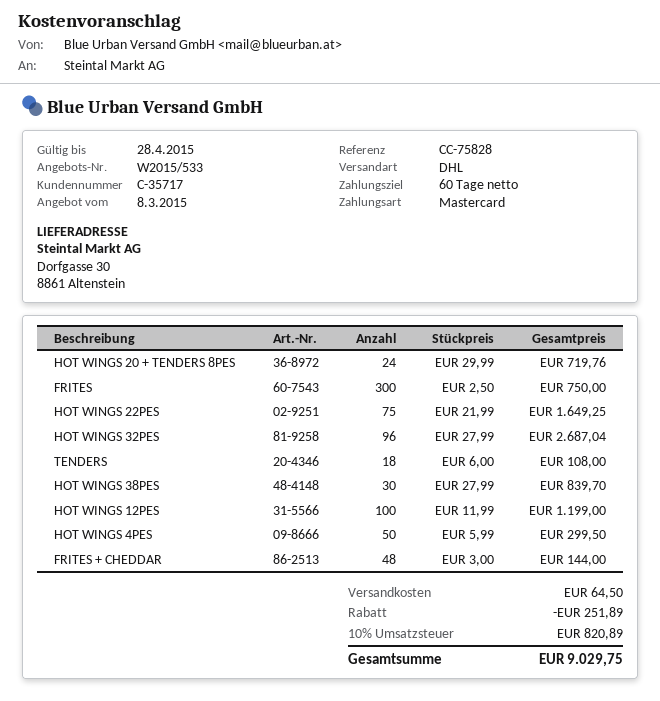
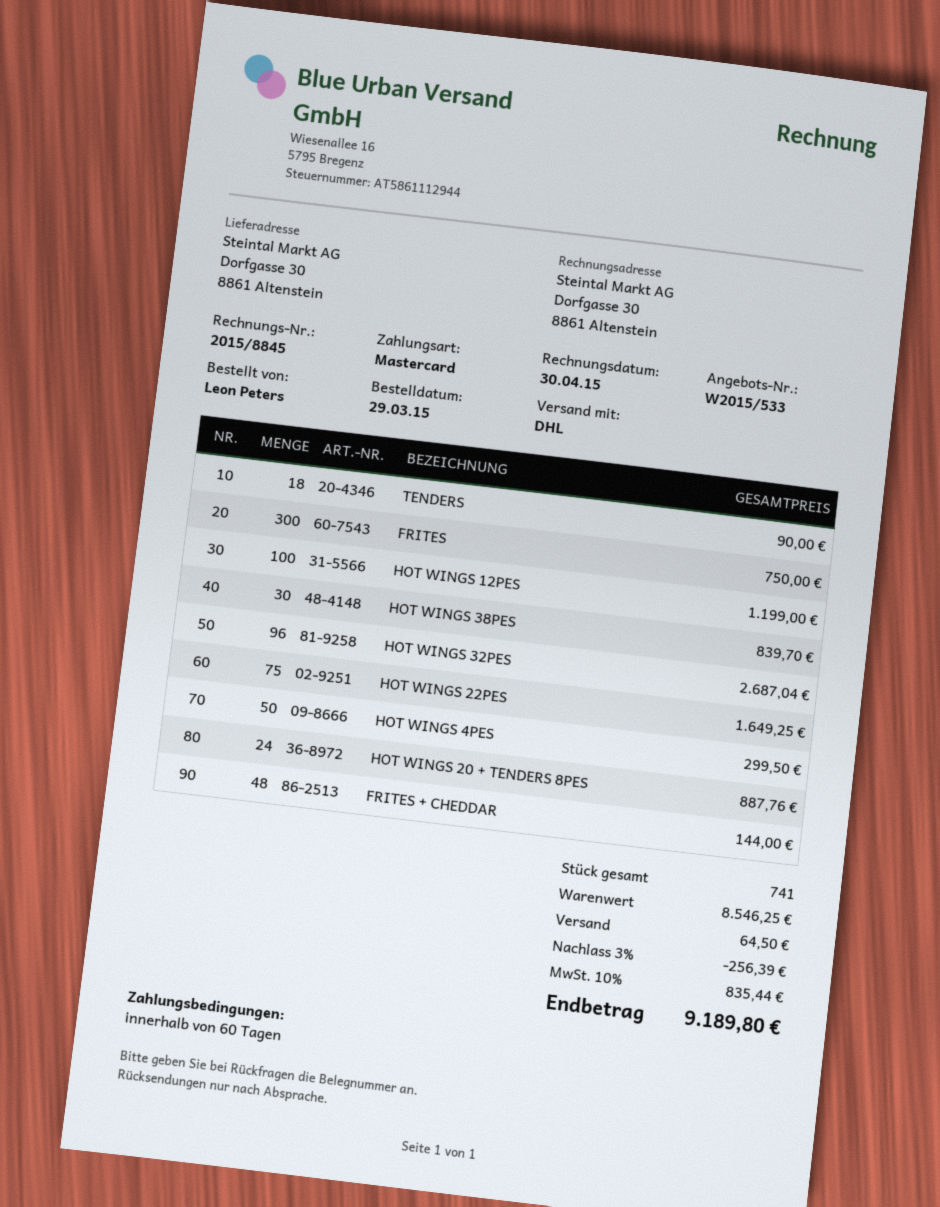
HOT WINGS 20 + TENDERS 8PES: 24 for 719.76 -> 24 for 887.76
TENDERS: 18 for 108.00 -> 18 for 90.00
discount: 251.89 -> 256.39
tax: 10% = 820.89 -> 10% = 835.44
total: 9029.75 -> 9189.80

